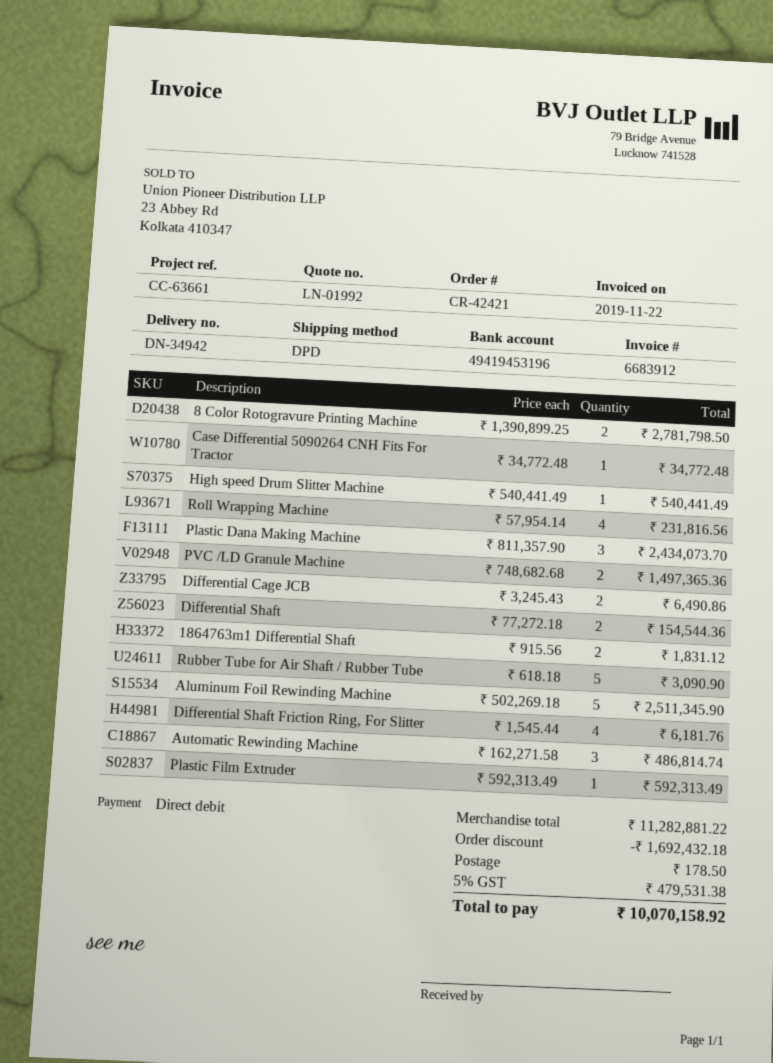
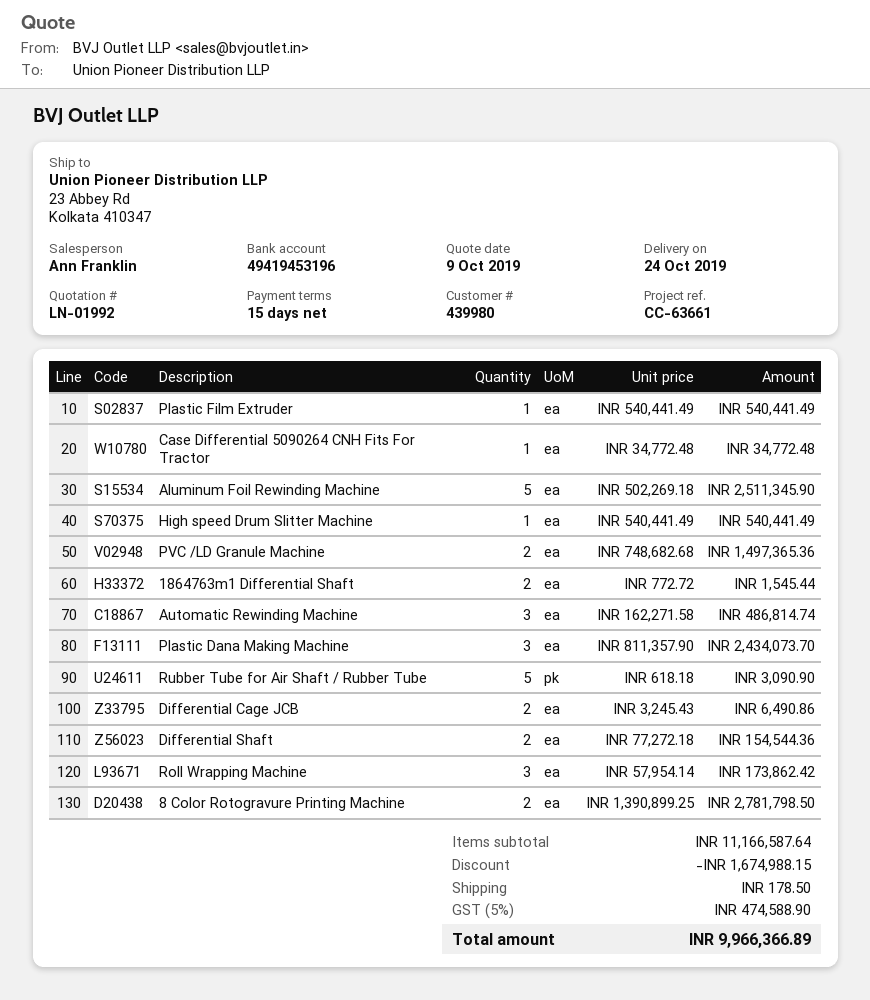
Roll Wrapping Machine: 4 x 57954.14 = 231816.56 -> 3 x 57954.14 = 173862.42
1864763m1 Differential Shaft: 2 x 915.56 = 1831.12 -> 2 x 772.72 = 1545.44
Differential Shaft Friction Ring, For Slitter: 4 x 1545.44 = 6181.76 -> none
Plastic Film Extruder: 1 x 592313.49 = 592313.49 -> 1 x 540441.49 = 540441.49
subtotal: 11282881.22 -> 11166587.64
discount: 1692432.18 -> 1674988.15
tax: 5% = 479531.38 -> 5% = 474588.90
total: 10070158.92 -> 9966366.89

